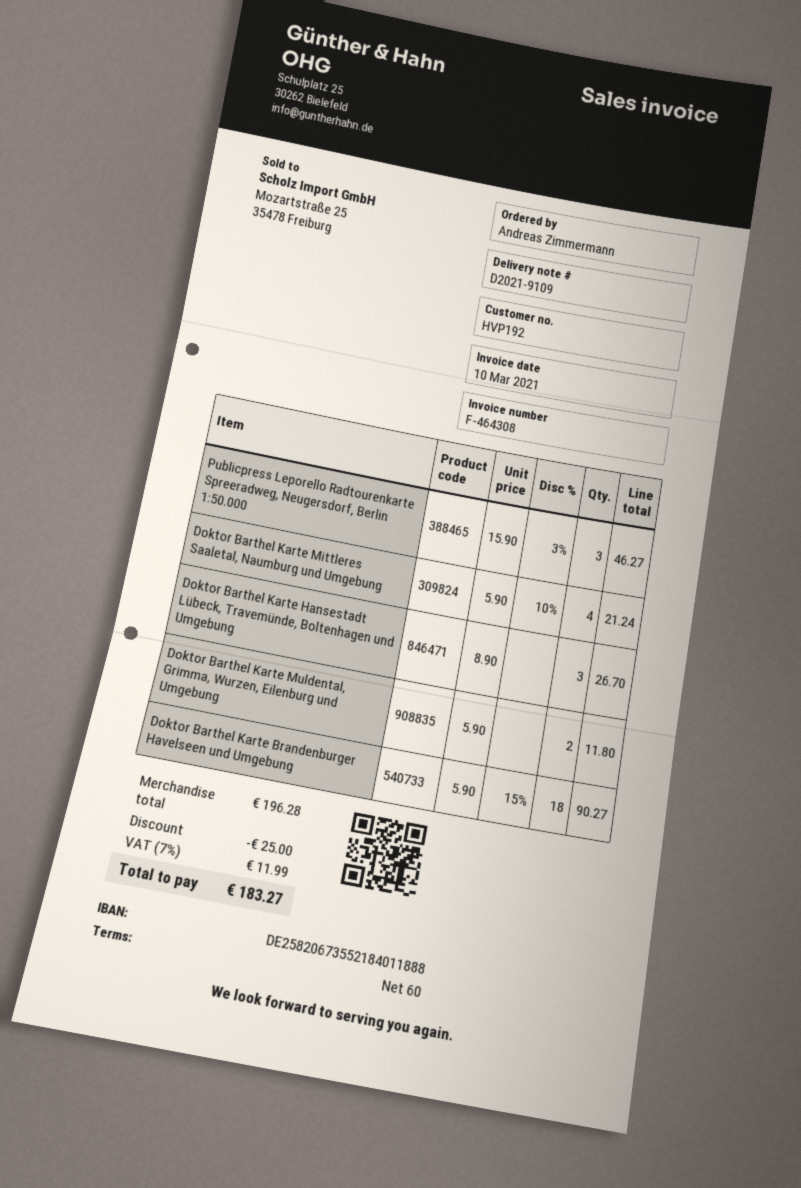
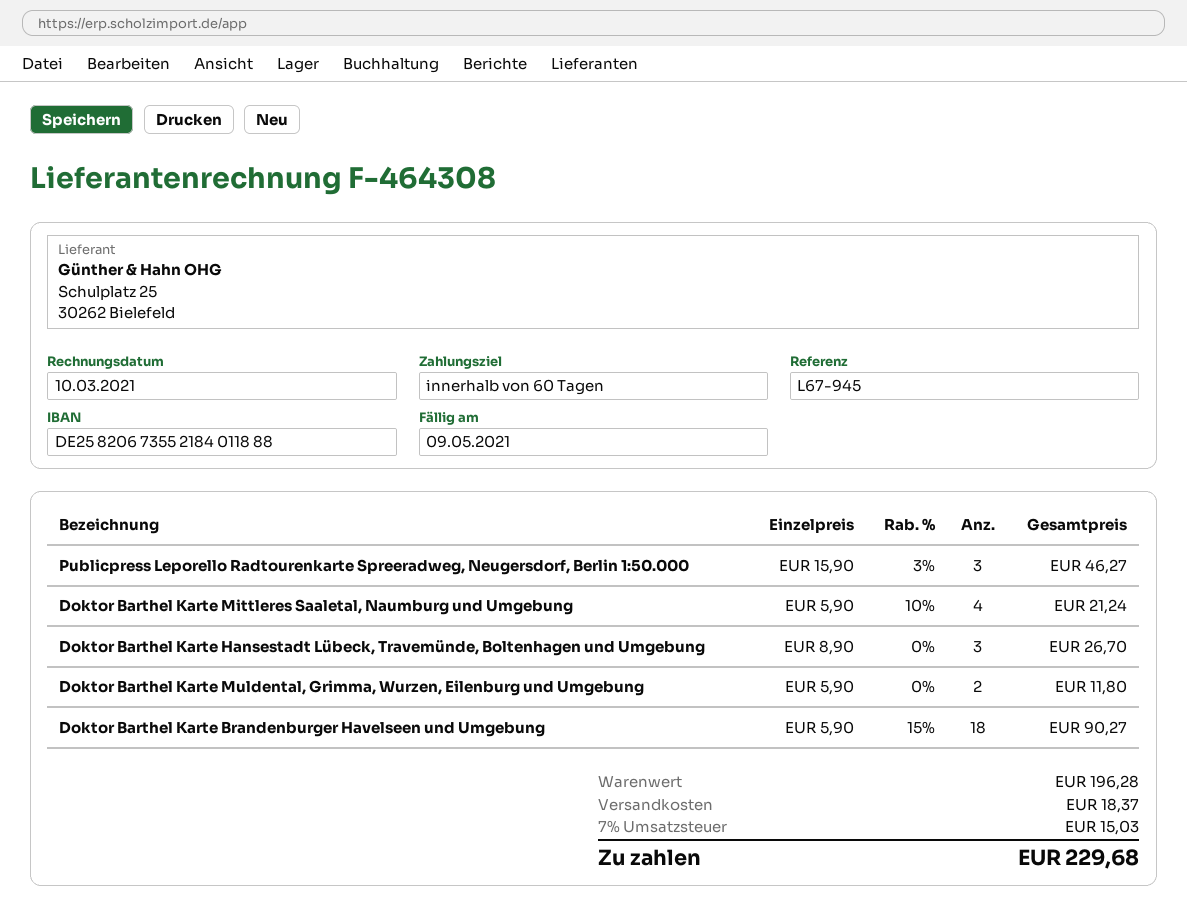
discount: 25.00 -> none
shipping: none -> 18.37
tax: 7% = 11.99 -> 7% = 15.03
total: 183.27 -> 229.68

